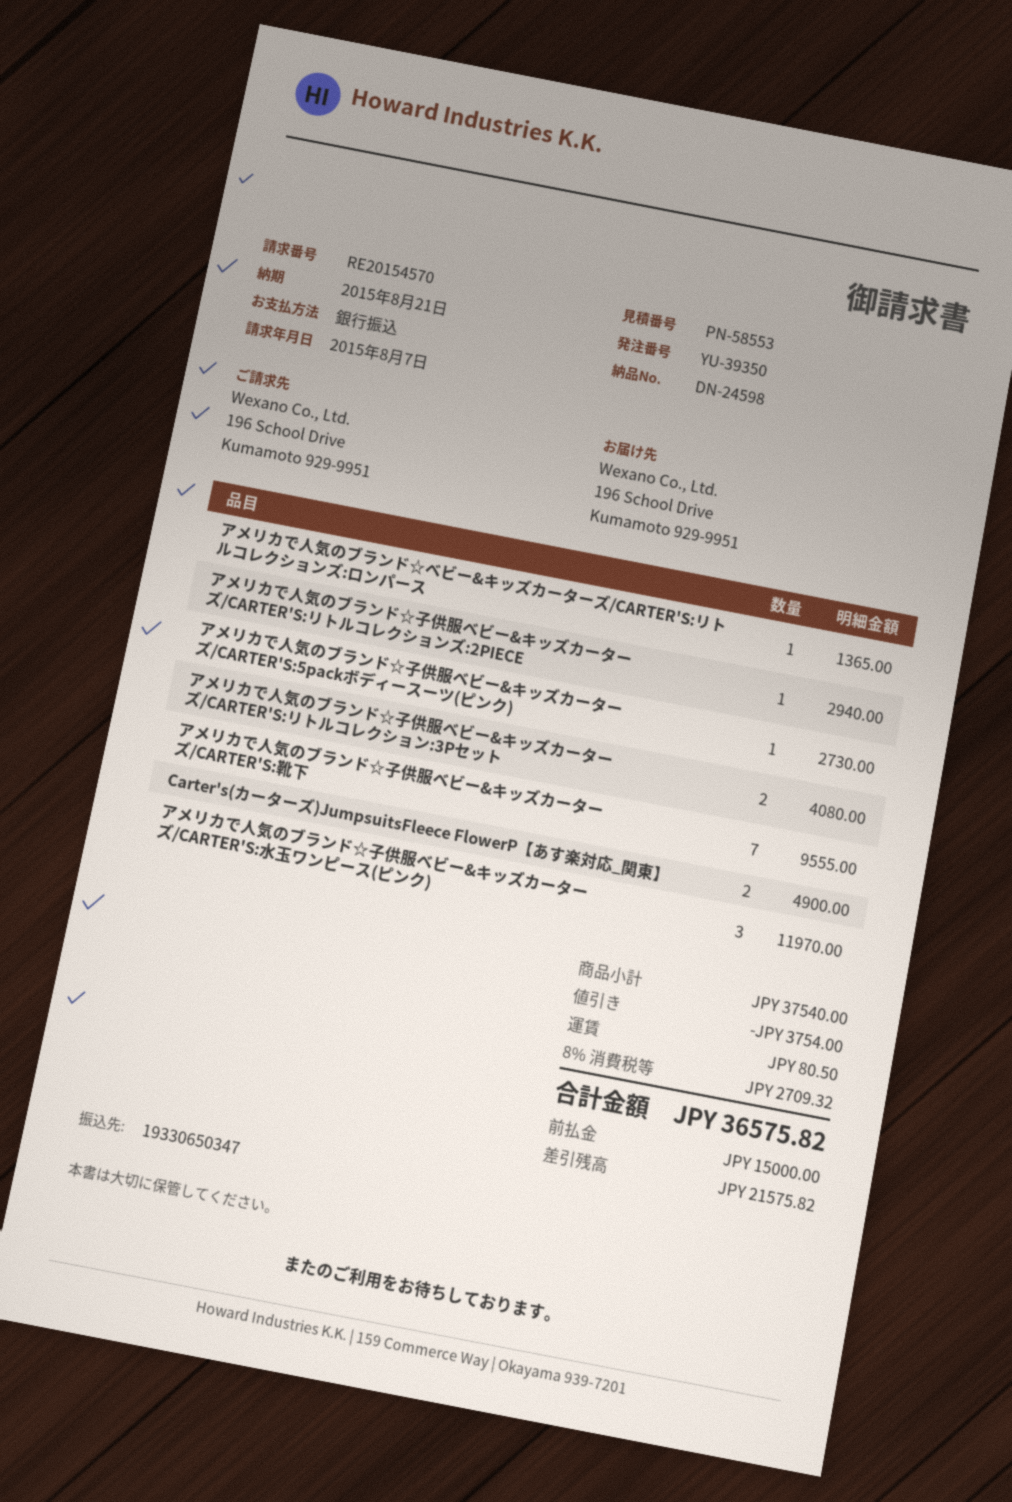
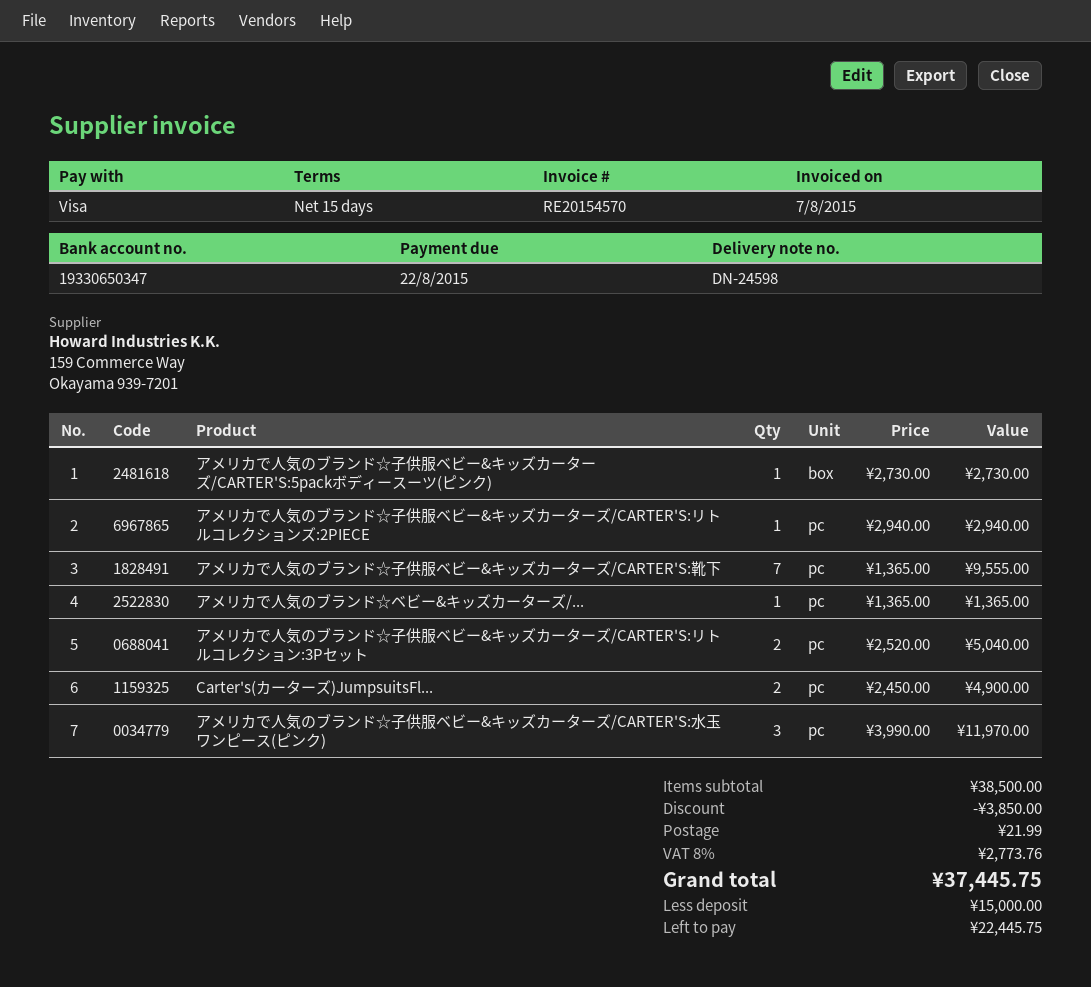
payment method: bank transfer -> Visa
アメリカで人気のブランド☆子供服ベビー&キッズカーターズ/CARTER'S:リトルコレクション:3Pセット: 2 for 4080.00 -> 2 for 5040.00
subtotal: 37540.00 -> 38500.00
discount: 3754.00 -> 3850.00
shipping: 80.50 -> 21.99
tax: 8% = 2709.32 -> 8% = 2773.76
total: 36575.82 -> 37445.75
balance: 21575.82 -> 22445.75

